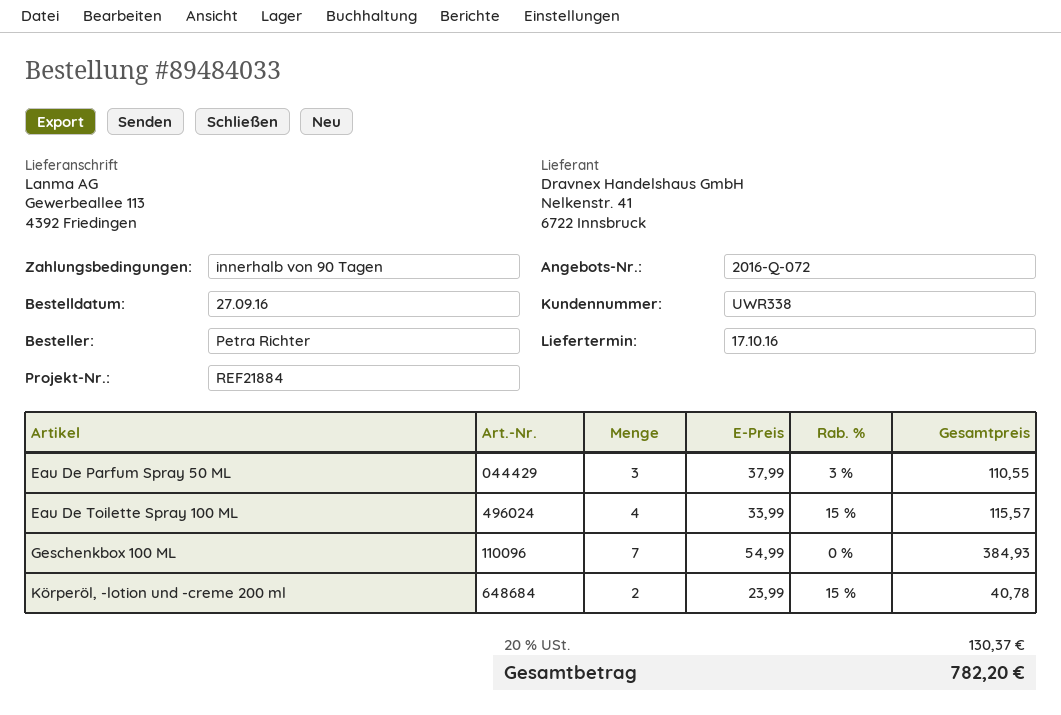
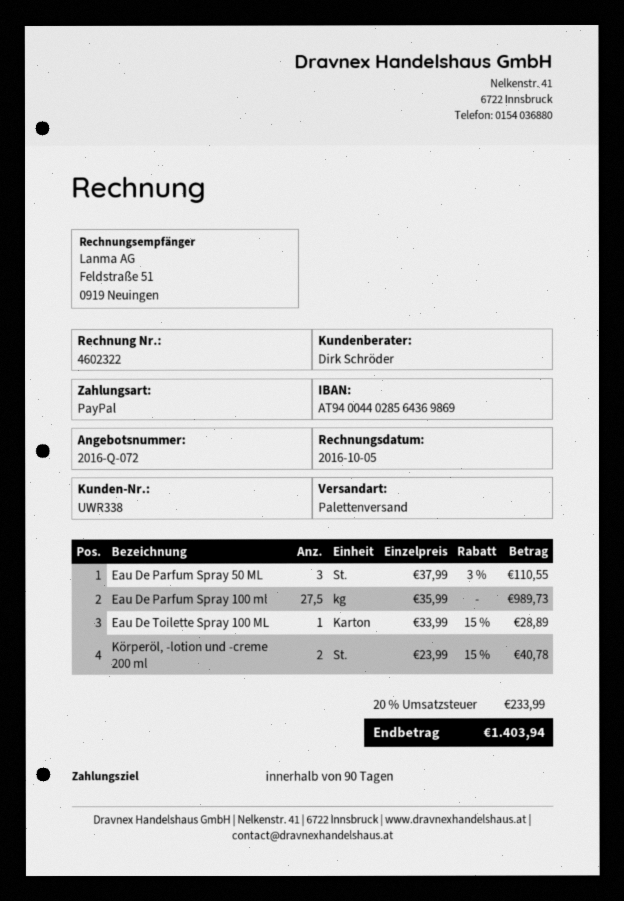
Eau De Toilette Spray 100 ML: 4 x 33.99 - 15% = 115.57 -> 1 x 33.99 - 15% = 28.89
Geschenkbox 100 ML: 7 x 54.99 = 384.93 -> none
Eau De Parfum Spray 100 ml: none -> 27.5 x 35.99 = 989.73
tax: 20% = 130.37 -> 20% = 233.99
total: 782.20 -> 1403.94

